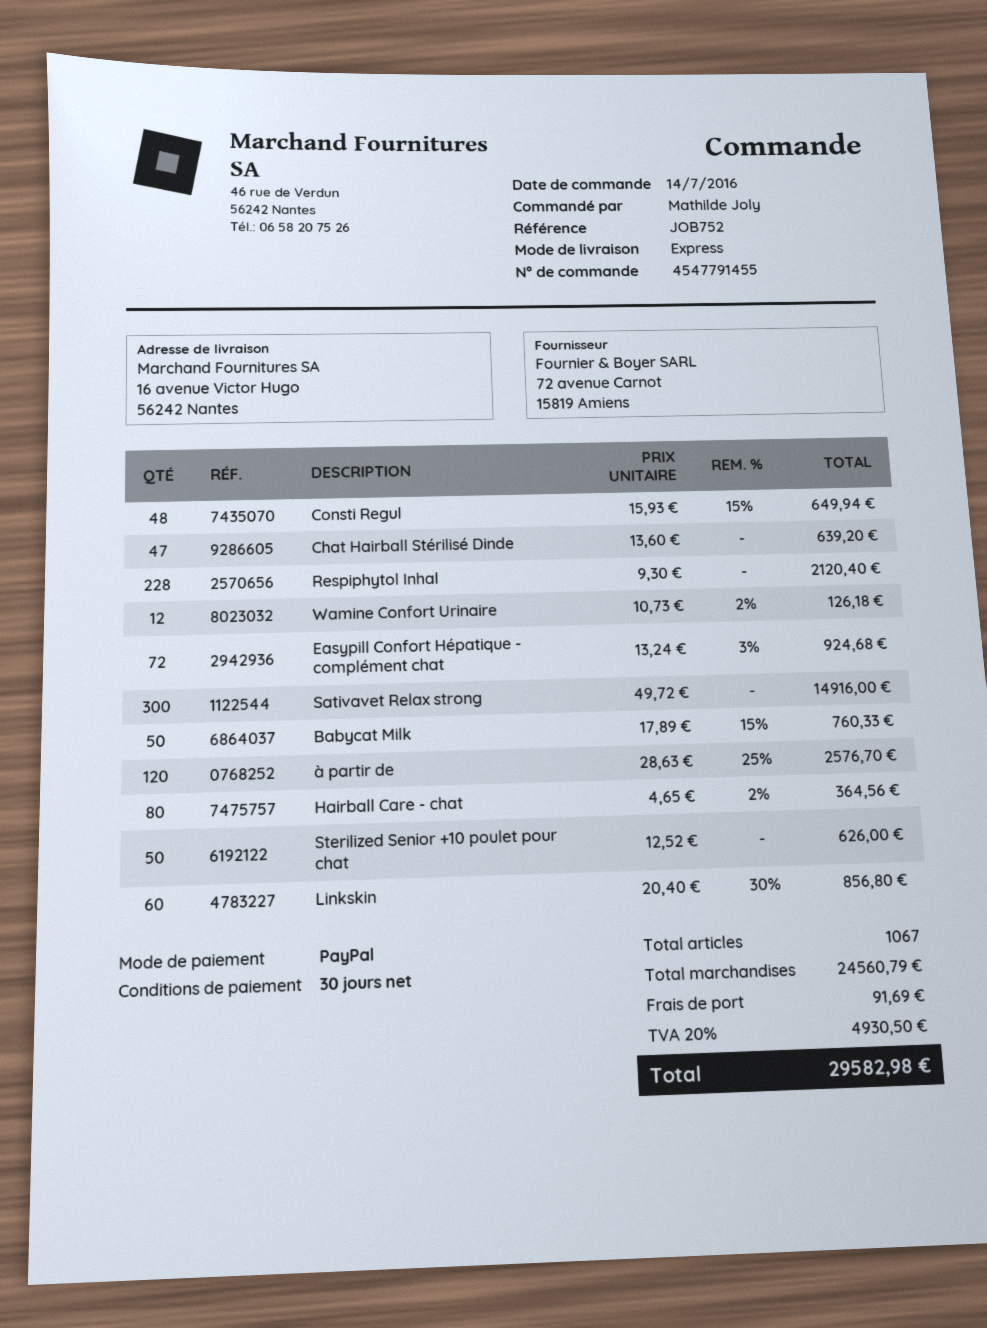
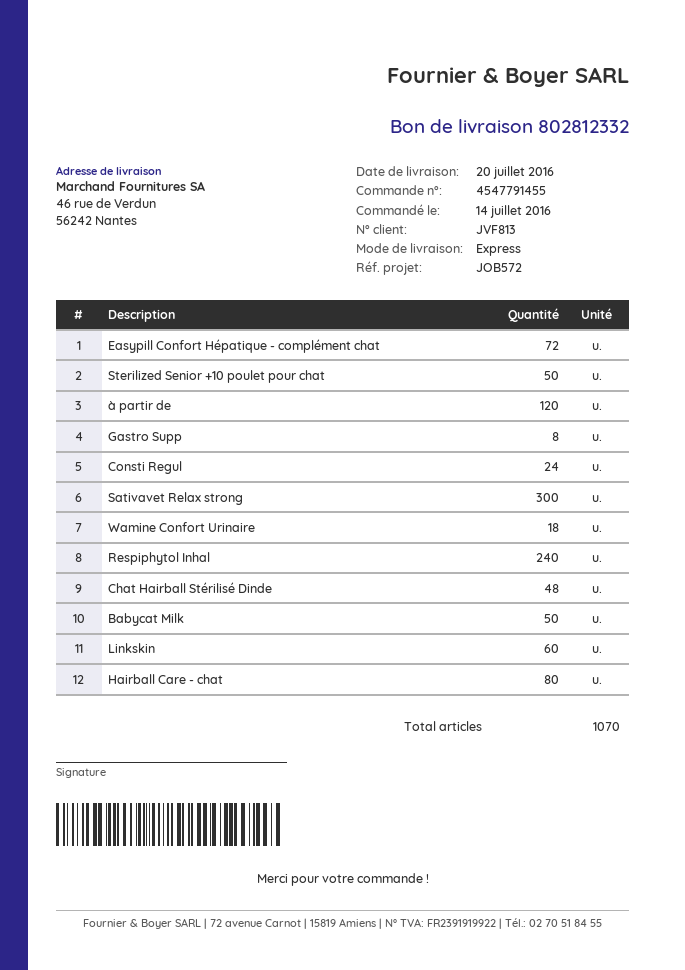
reference: JOB752 -> JOB572
ship to: 16 avenue Victor Hugo, 56242 Nantes -> 46 rue de Verdun, 56242 Nantes
Consti Regul: 48 -> 24
Chat Hairball Stérilisé Dinde: 47 -> 48
Respiphytol Inhal: 228 -> 240
Wamine Confort Urinaire: 12 -> 18
Gastro Supp: none -> 8
total quantity: 1067 -> 1070

